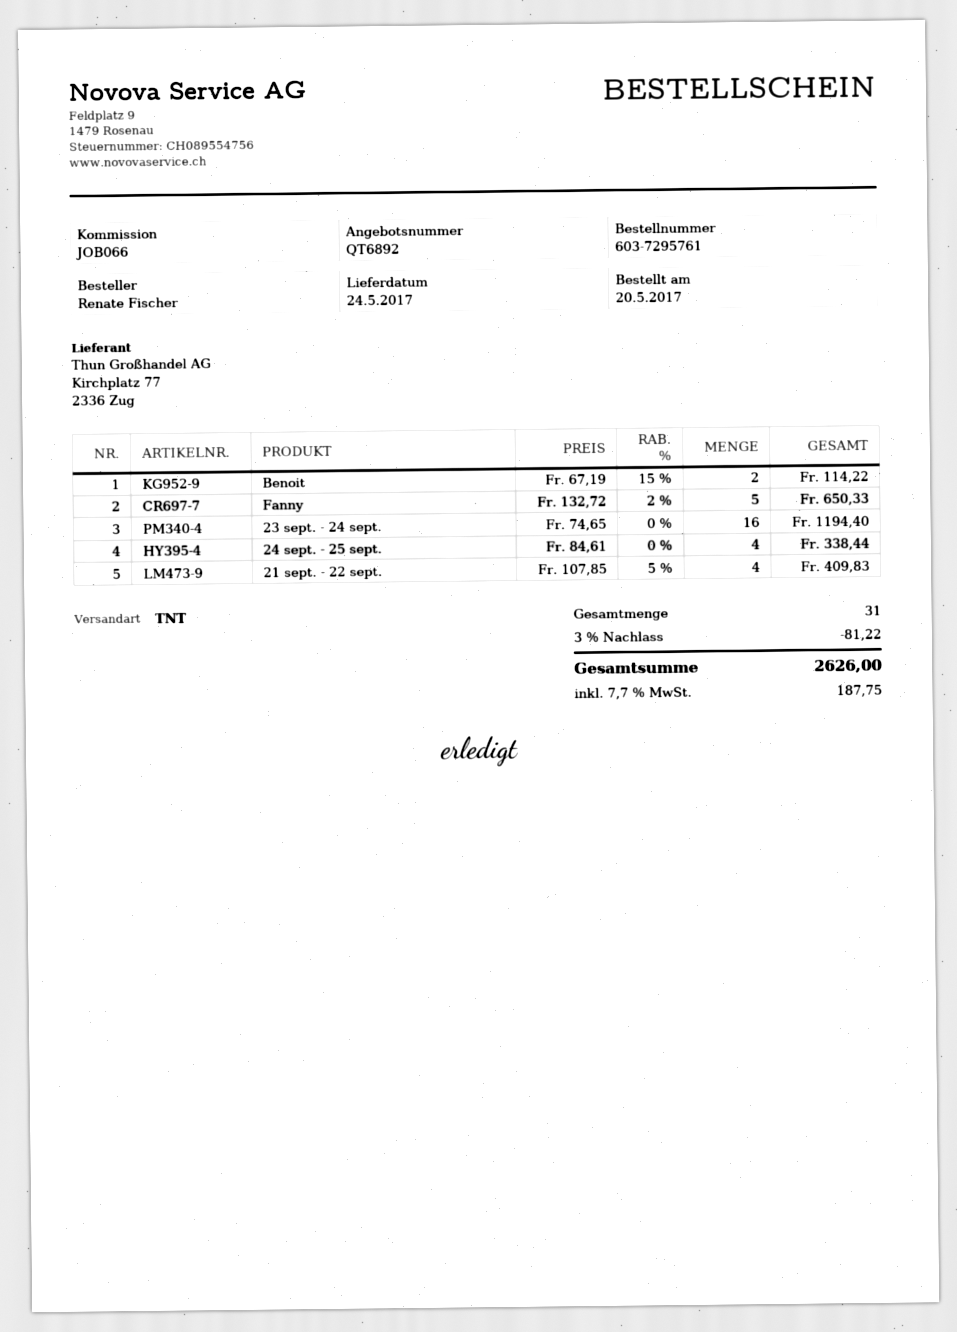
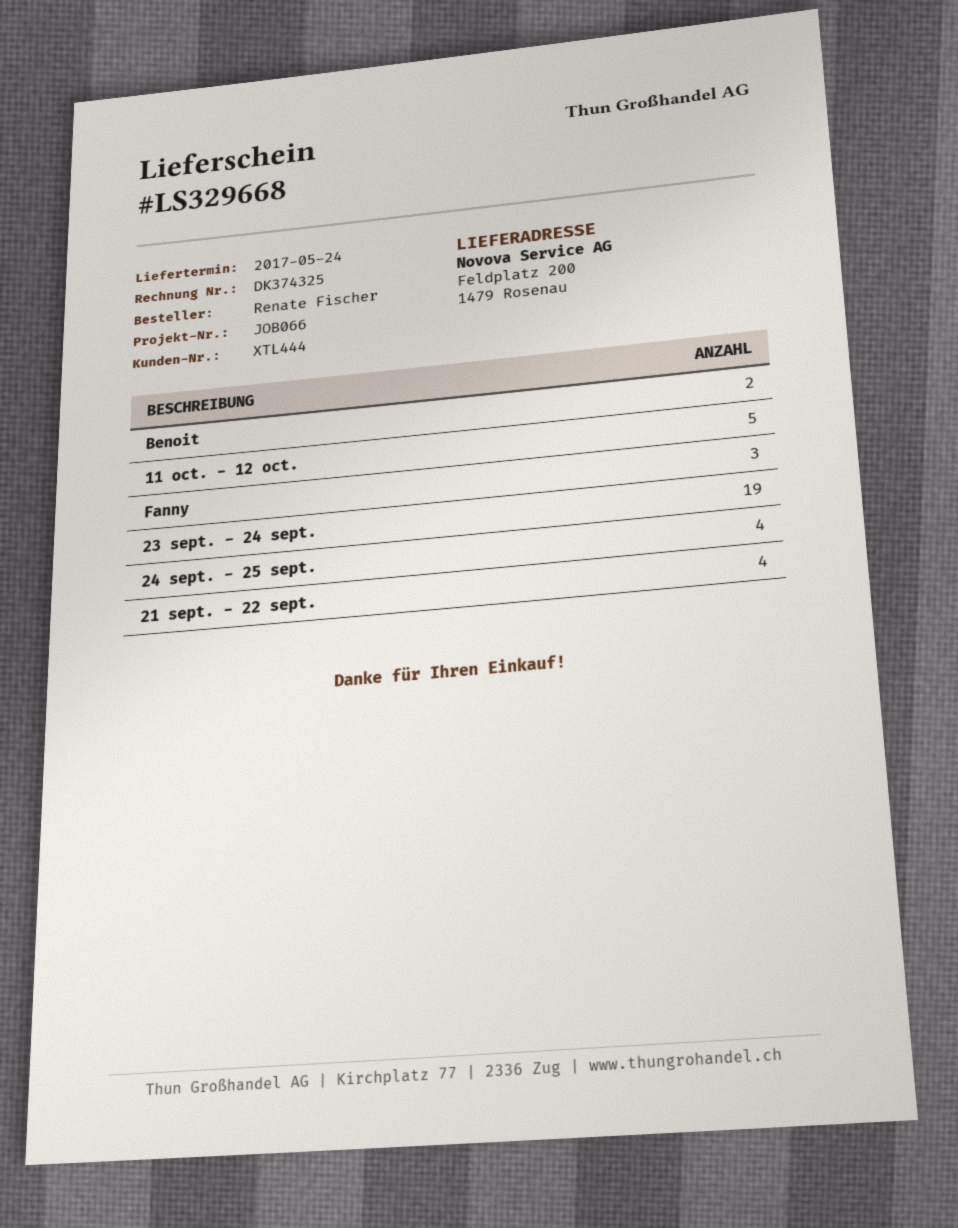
Fanny: 5 -> 3
23 sept. - 24 sept.: 16 -> 19
11 oct. - 12 oct.: none -> 5

